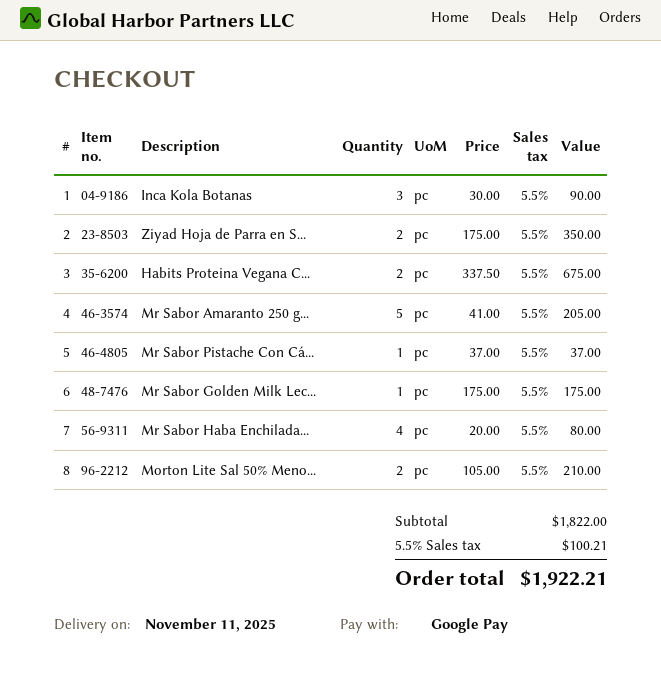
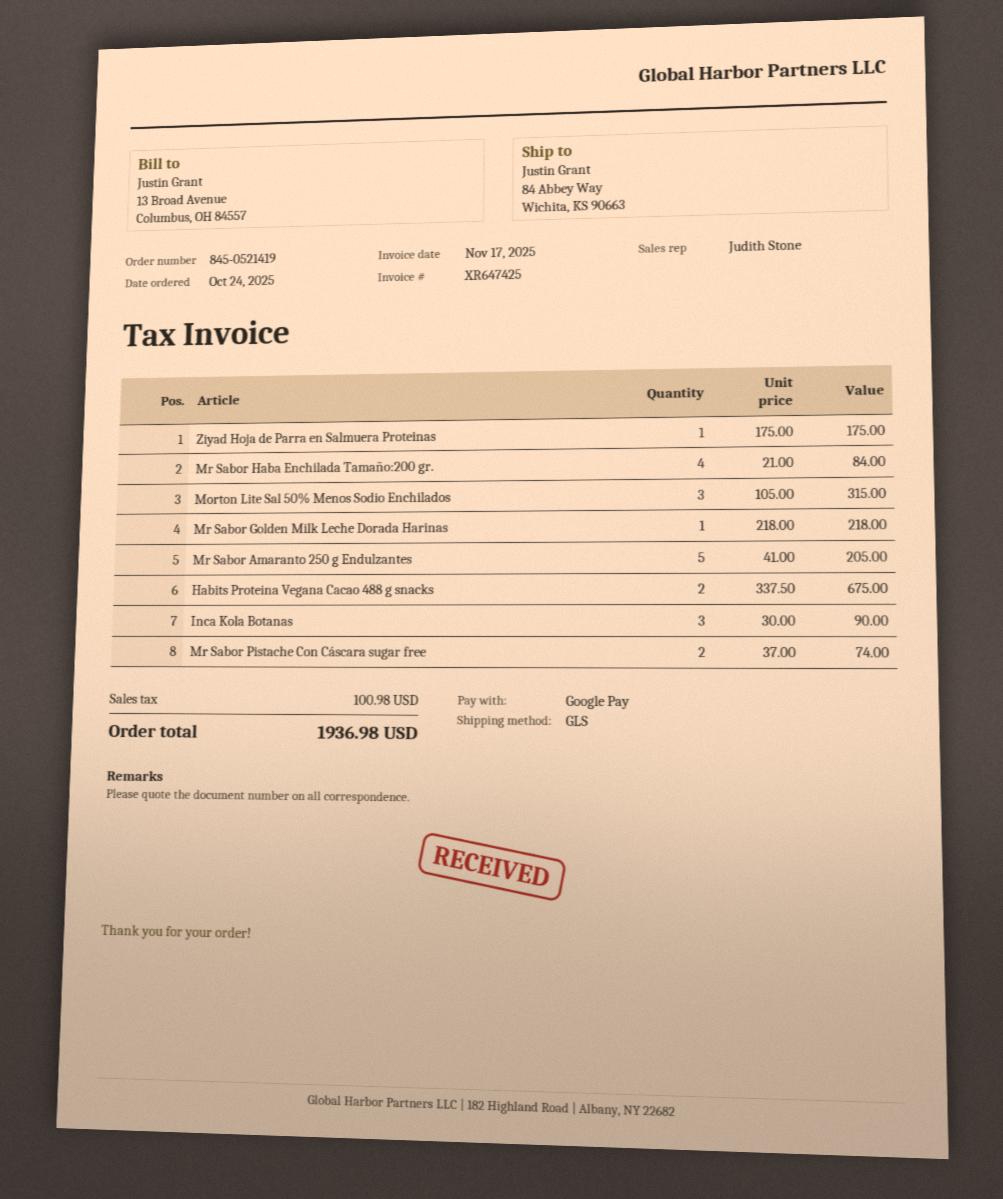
Ziyad Hoja de Parra en S...: 2 x 175.00 = 350.00 -> 1 x 175.00 = 175.00
Mr Sabor Pistache Con Cá...: 1 x 37.00 = 37.00 -> 2 x 37.00 = 74.00
Mr Sabor Golden Milk Lec...: 1 x 175.00 = 175.00 -> 1 x 218.00 = 218.00
Mr Sabor Haba Enchilada...: 4 x 20.00 = 80.00 -> 4 x 21.00 = 84.00
Morton Lite Sal 50% Meno...: 2 x 105.00 = 210.00 -> 3 x 105.00 = 315.00
tax: 100.21 -> 100.98
total: 1922.21 -> 1936.98

